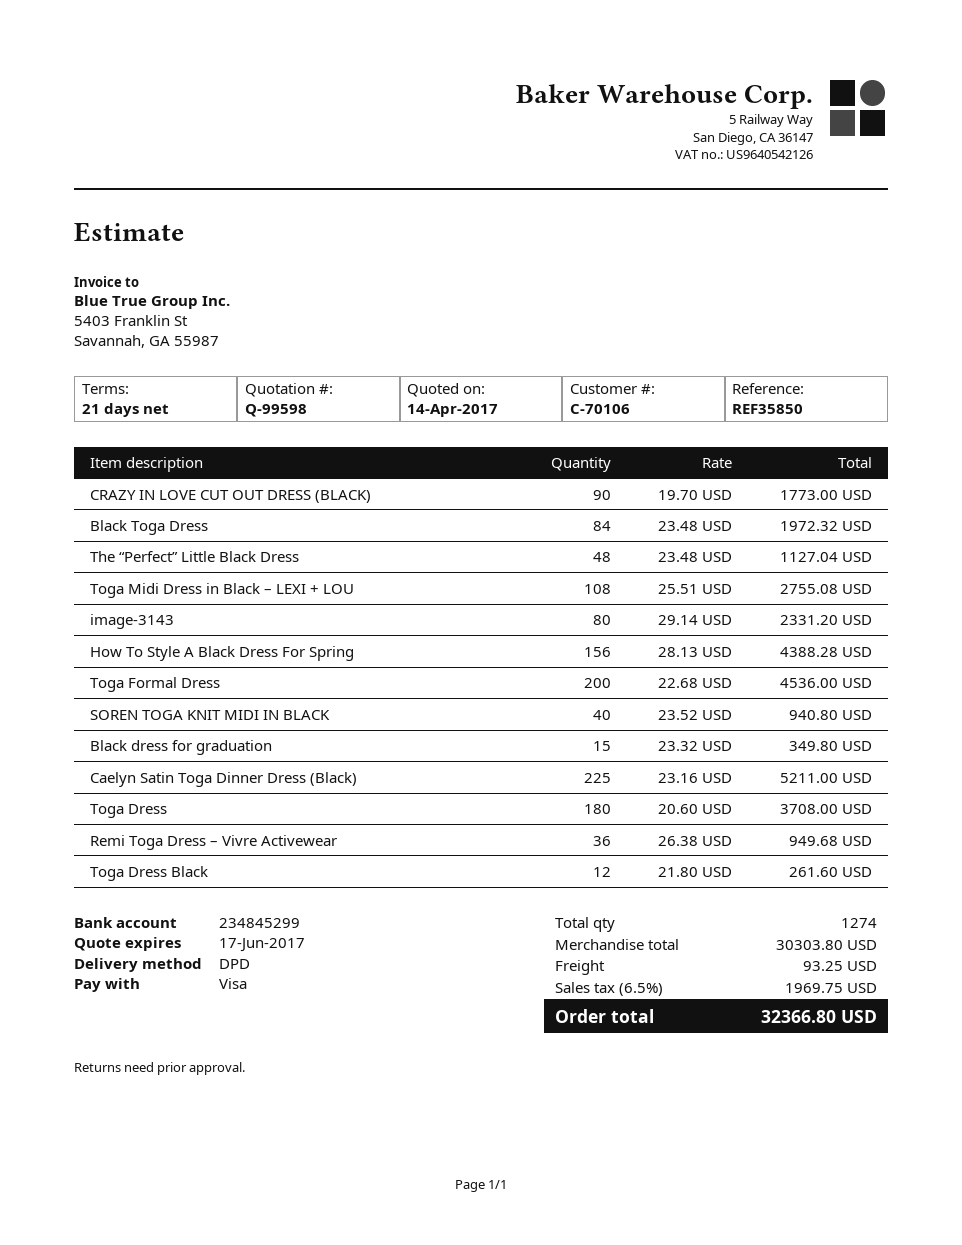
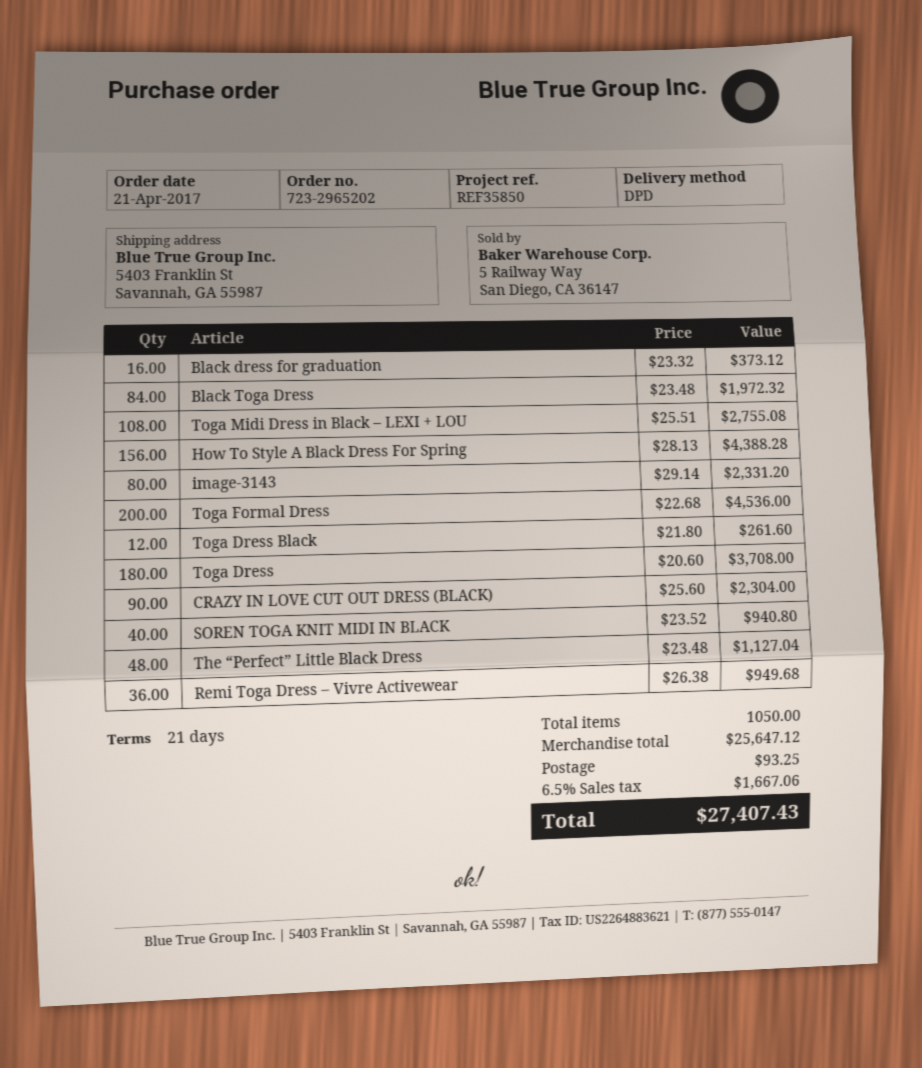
CRAZY IN LOVE CUT OUT DRESS (BLACK): 90 x 19.70 = 1773.00 -> 90 x 25.60 = 2304.00
Black dress for graduation: 15 x 23.32 = 349.80 -> 16 x 23.32 = 373.12
Caelyn Satin Toga Dinner Dress (Black): 225 x 23.16 = 5211.00 -> none
total quantity: 1274 -> 1050
subtotal: 30303.80 -> 25647.12
tax: 6.5% = 1969.75 -> 6.5% = 1667.06
total: 32366.80 -> 27407.43

